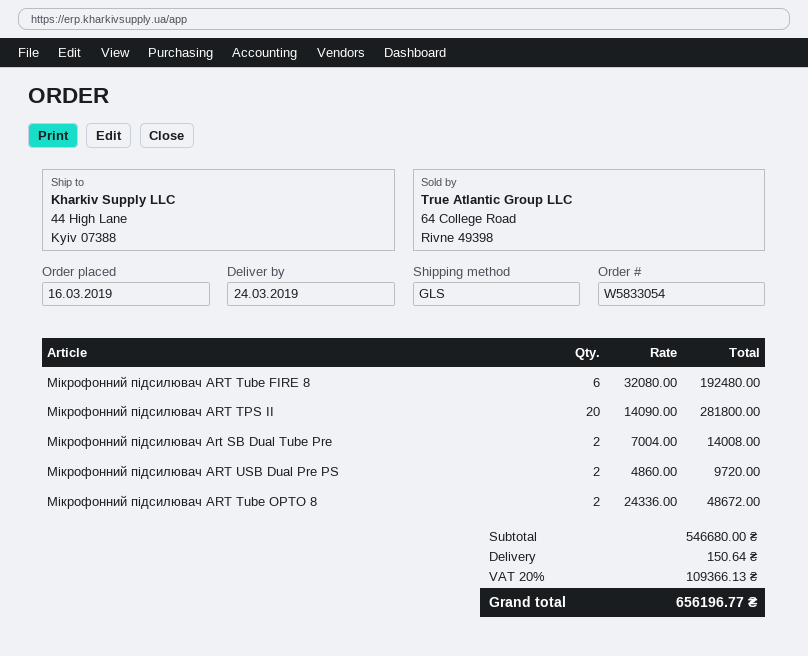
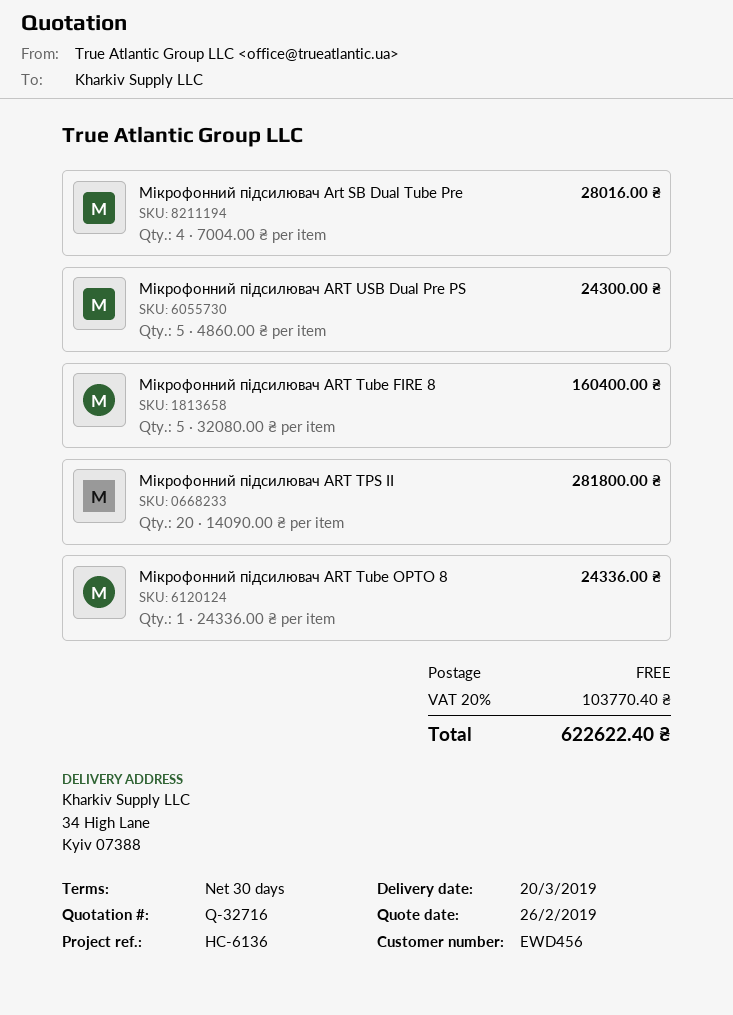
delivery date: 2019-03-24 -> 2019-03-20
ship to: 44 High Lane, Kyiv 07388 -> 34 High Lane, Kyiv 07388
Мікрофонний підсилювач ART Tube FIRE 8: 6 x 32080.00 = 192480.00 -> 5 x 32080.00 = 160400.00
Мікрофонний підсилювач Art SB Dual Tube Pre: 2 x 7004.00 = 14008.00 -> 4 x 7004.00 = 28016.00
Мікрофонний підсилювач ART USB Dual Pre PS: 2 x 4860.00 = 9720.00 -> 5 x 4860.00 = 24300.00
Мікрофонний підсилювач ART Tube OPTO 8: 2 x 24336.00 = 48672.00 -> 1 x 24336.00 = 24336.00
shipping: 150.64 -> 0.00
tax: 20% = 109366.13 -> 20% = 103770.40
total: 656196.77 -> 622622.40

